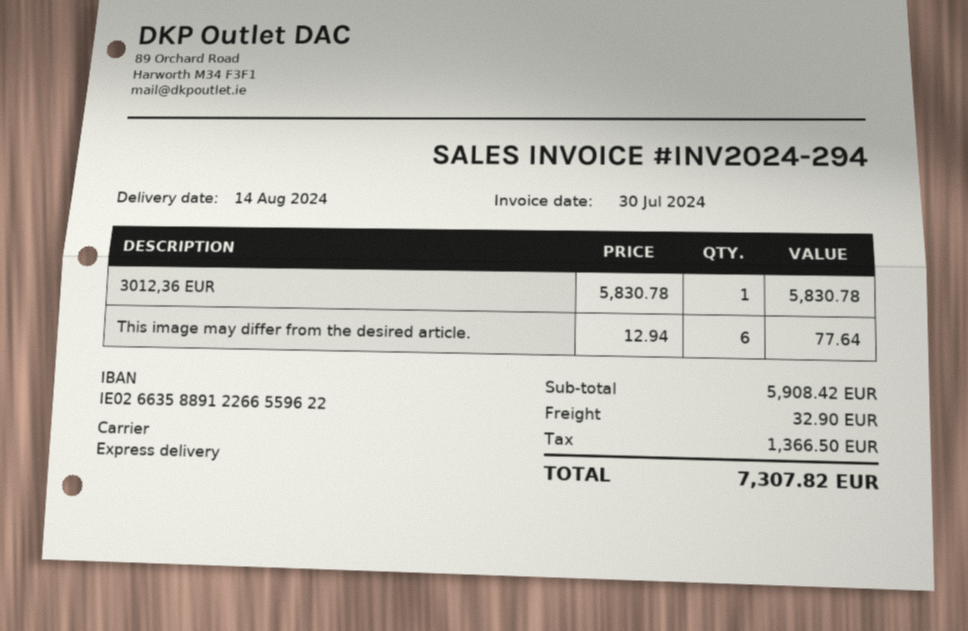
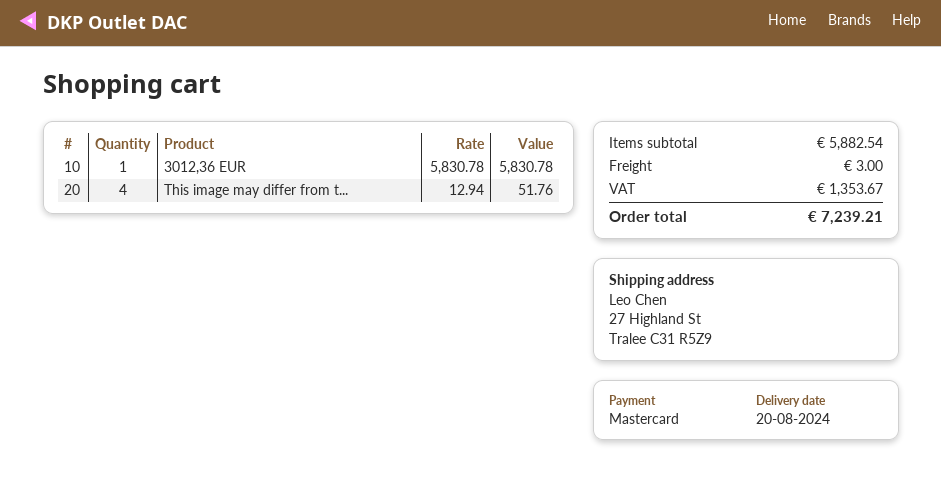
delivery date: 2024-08-14 -> 2024-08-20
This image may differ from the desired article.: 6 x 12.94 = 77.64 -> 4 x 12.94 = 51.76
subtotal: 5908.42 -> 5882.54
shipping: 32.90 -> 3.00
tax: 1366.50 -> 1353.67
total: 7307.82 -> 7239.21

